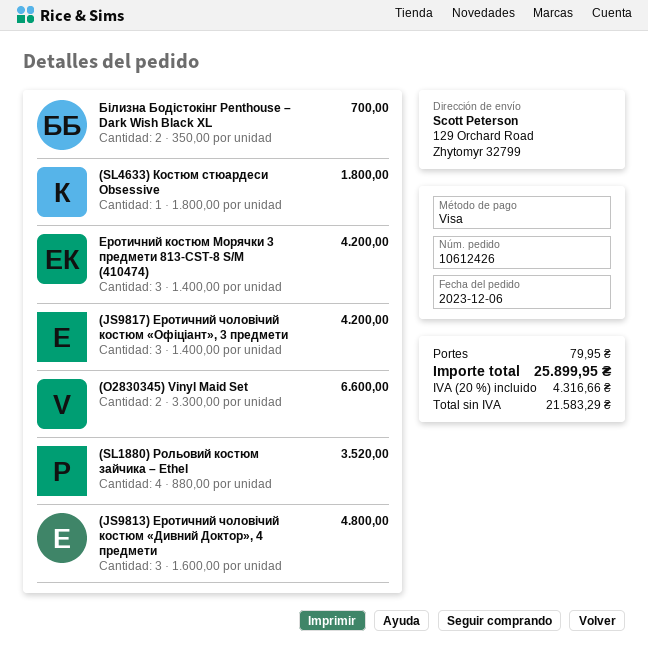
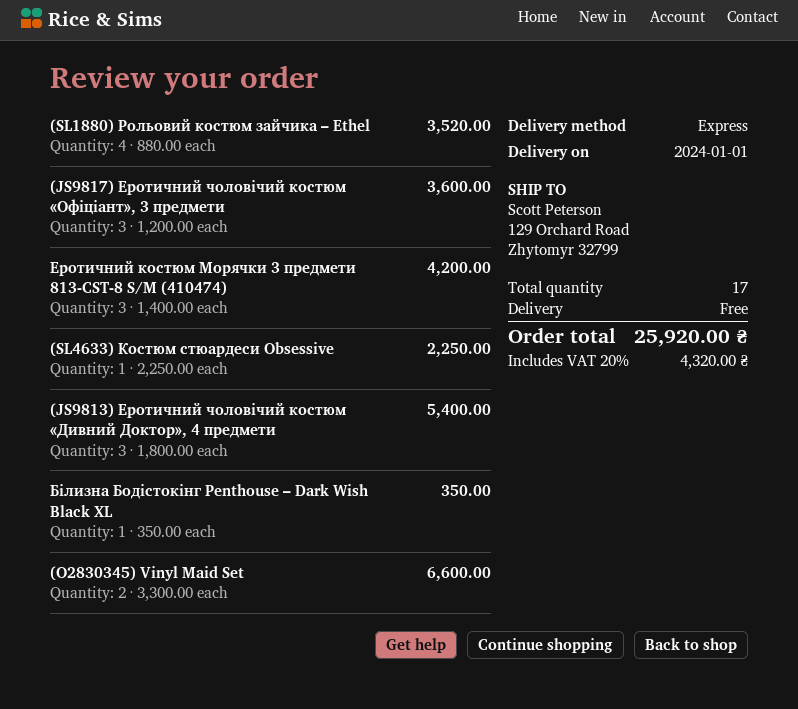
Білизна Бодістокінг Penthouse – Dark Wish Black XL: 2 x 350.00 = 700.00 -> 1 x 350.00 = 350.00
(SL4633) Костюм стюардеси Obsessive: 1 x 1800.00 = 1800.00 -> 1 x 2250.00 = 2250.00
(JS9817) Еротичний чоловічий костюм «Офіціант», 3 предмети: 3 x 1400.00 = 4200.00 -> 3 x 1200.00 = 3600.00
(JS9813) Еротичний чоловічий костюм «Дивний Доктор», 4 предмети: 3 x 1600.00 = 4800.00 -> 3 x 1800.00 = 5400.00
shipping: 79.95 -> 0.00
tax: 20% = 4316.66 -> 20% = 4320.00
total: 25899.95 -> 25920.00

